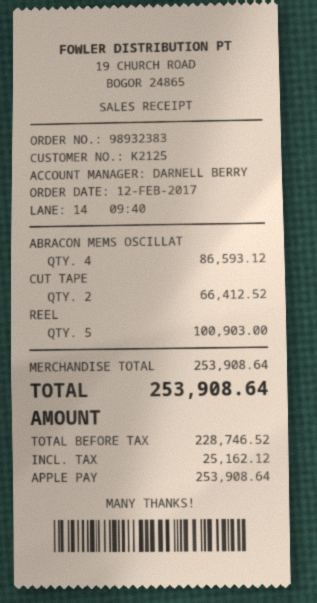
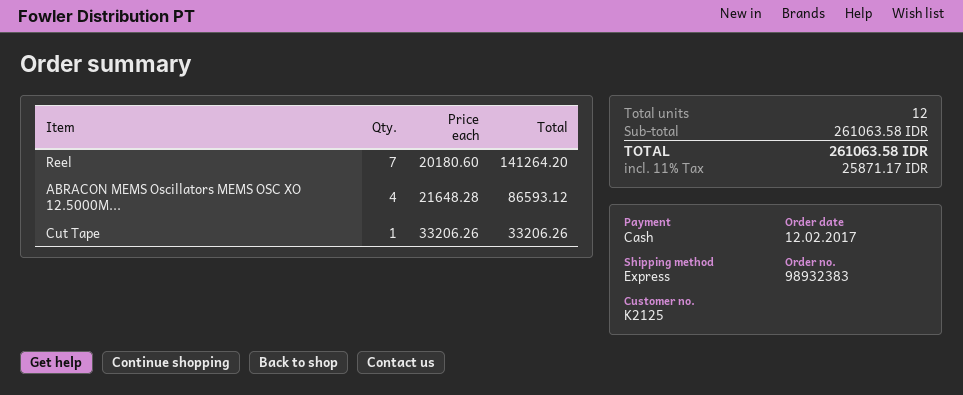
payment method: Apple Pay -> cash
CUT TAPE: 2 for 66412.52 -> 1 for 33206.26
REEL: 5 for 100903.00 -> 7 for 141264.20
subtotal: 253908.64 -> 261063.58
tax: 25162.12 -> 25871.17
total: 253908.64 -> 261063.58

